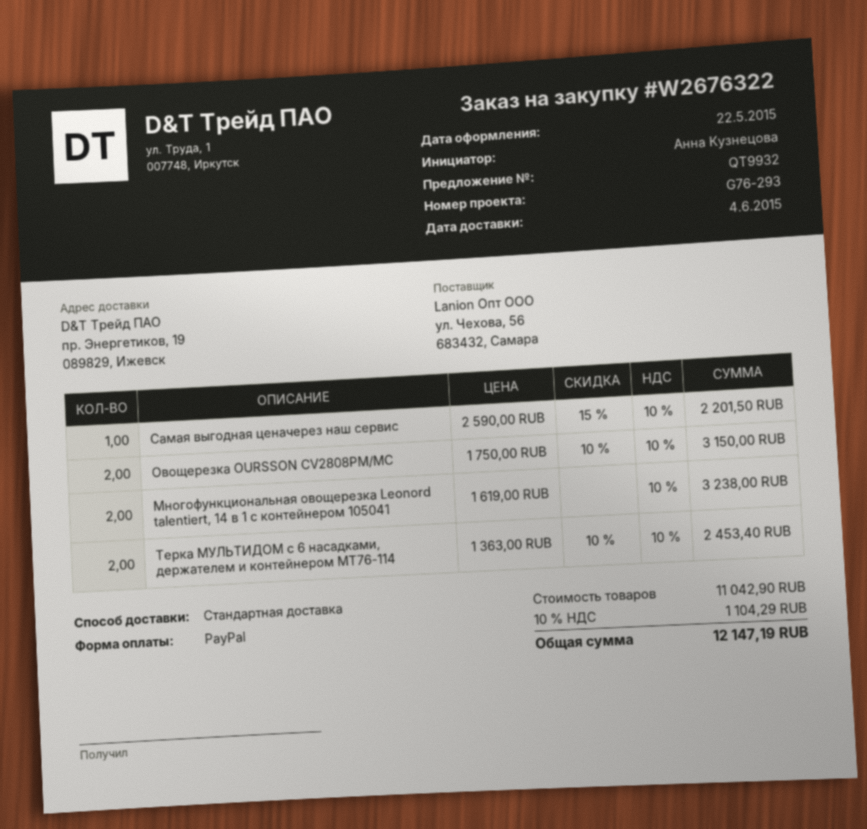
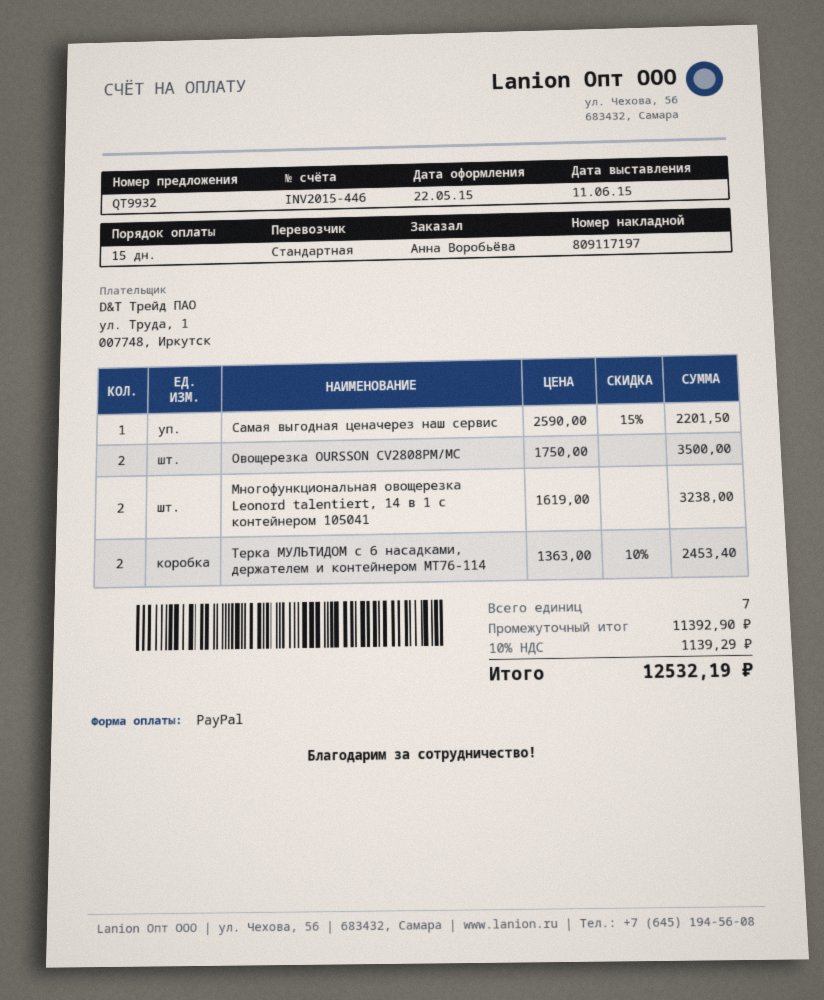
ordered by: Анна Кузнецова -> Анна Воробьёва
Овощерезка OURSSON CV2808PM/MC: 2 x 1750.00 - 10% = 3150.00 -> 2 x 1750.00 = 3500.00
subtotal: 11042.90 -> 11392.90
tax: 10% = 1104.29 -> 10% = 1139.29
total: 12147.19 -> 12532.19

